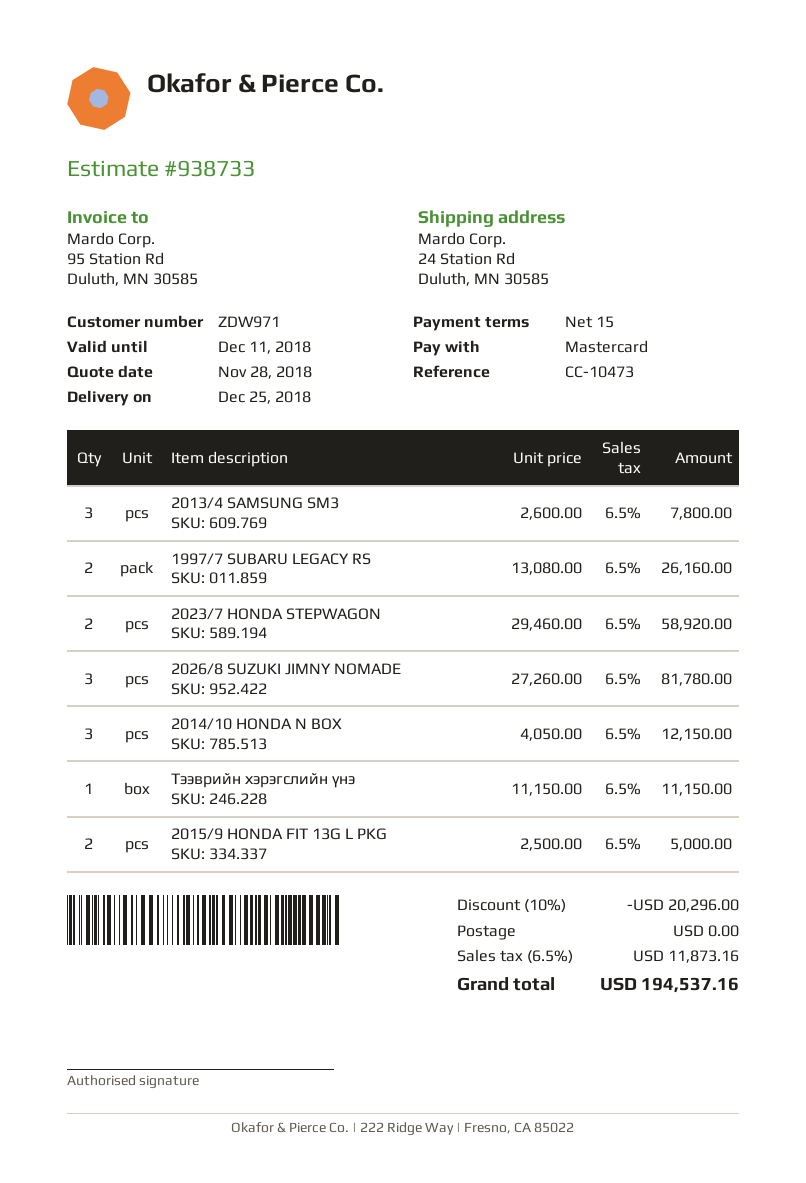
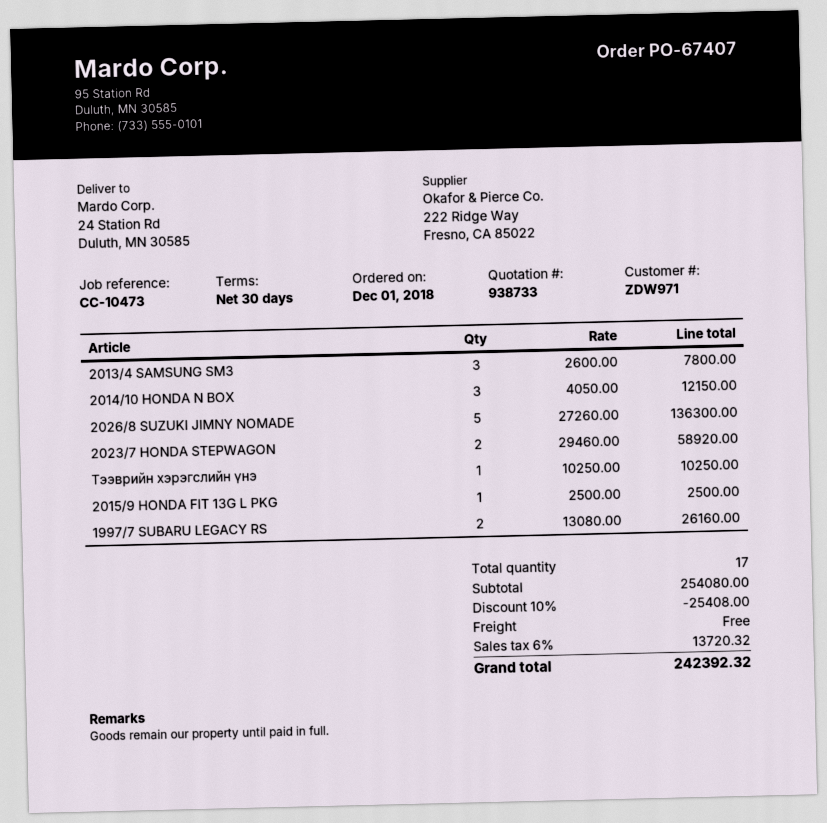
payment terms: 15 days -> 30 days
2026/8 SUZUKI JIMNY NOMADE: 3 x 27260.00 = 81780.00 -> 5 x 27260.00 = 136300.00
Тээврийн хэрэгслийн үнэ: 1 x 11150.00 = 11150.00 -> 1 x 10250.00 = 10250.00
2015/9 HONDA FIT 13G L PKG: 2 x 2500.00 = 5000.00 -> 1 x 2500.00 = 2500.00
discount: 10% = 20296.00 -> 10% = 25408.00
tax: 6.5% = 11873.16 -> 6% = 13720.32
total: 194537.16 -> 242392.32

